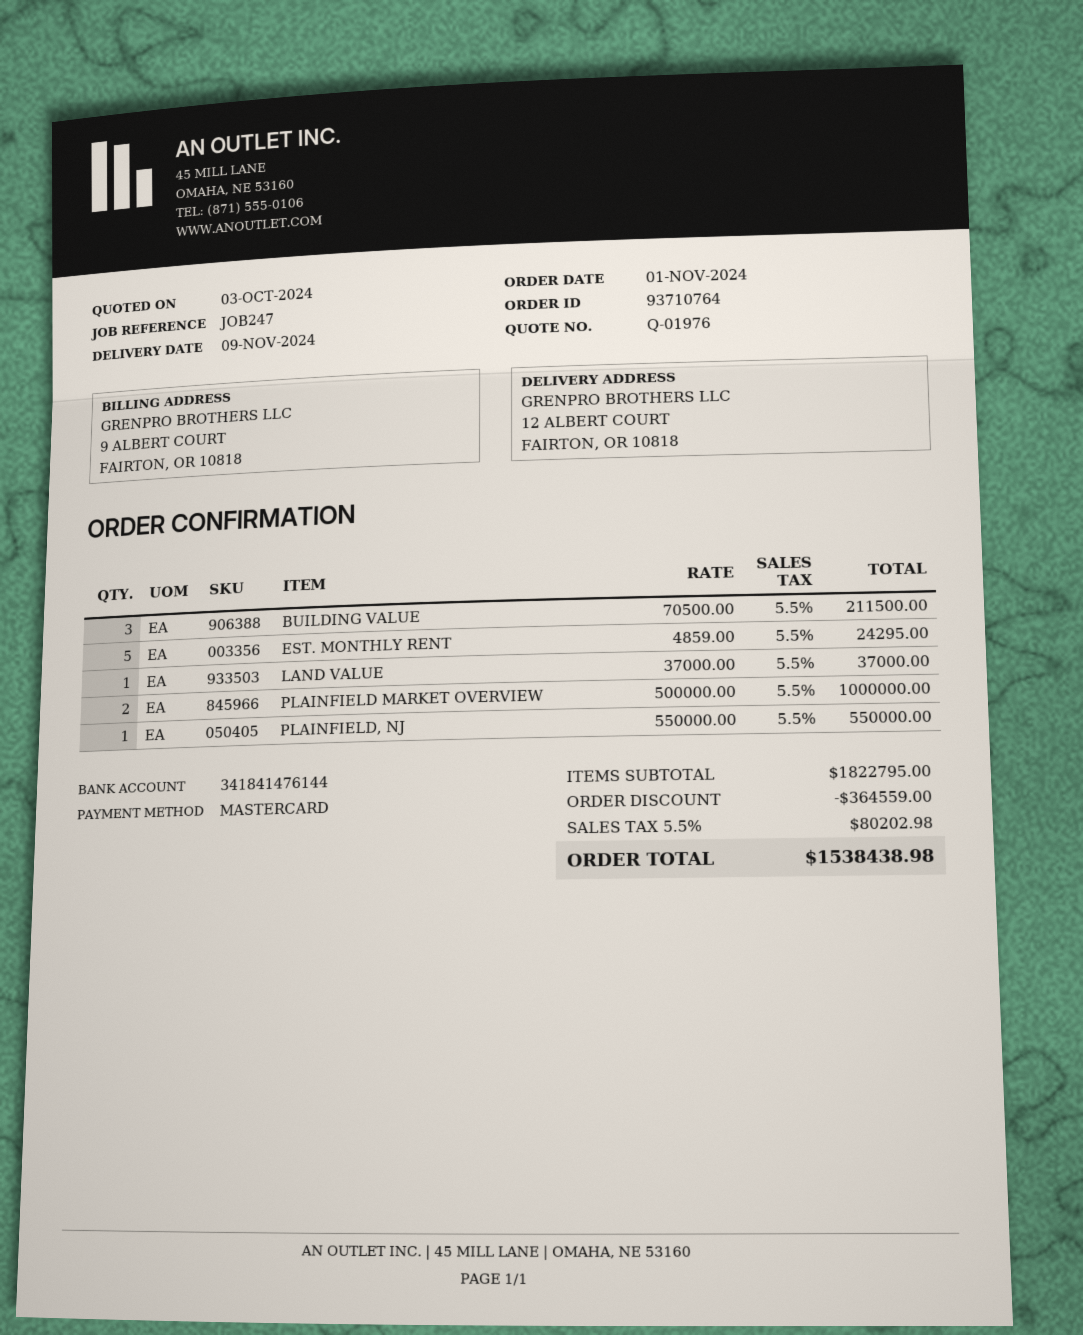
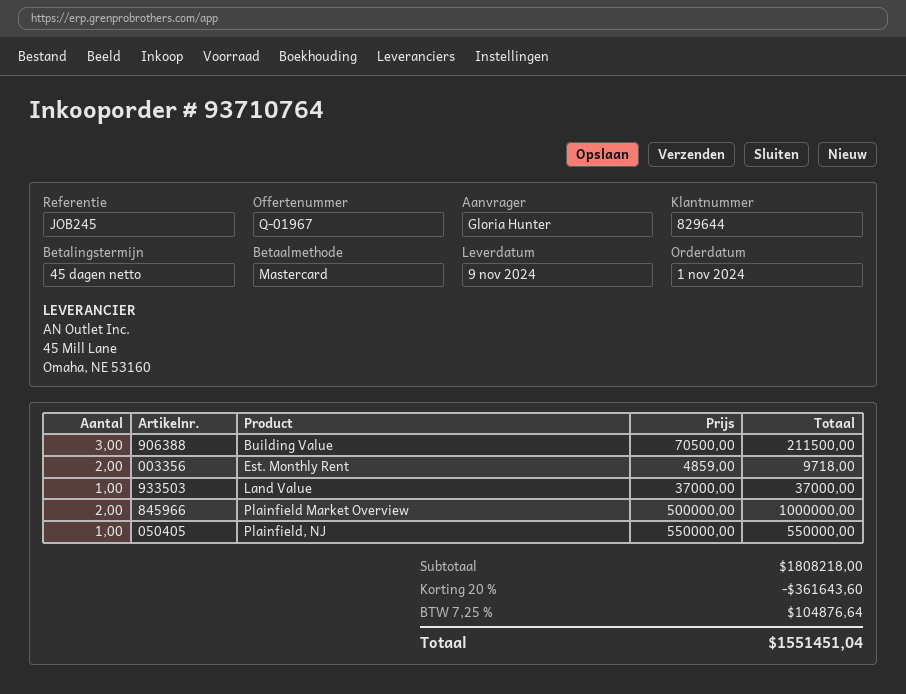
quote number: Q-01976 -> Q-01967
reference: JOB247 -> JOB245
EST. MONTHLY RENT: 5 x 4859.00 = 24295.00 -> 2 x 4859.00 = 9718.00
subtotal: 1822795.00 -> 1808218.00
discount: 364559.00 -> 361643.60
tax: 5.5% = 80202.98 -> 7.25% = 104876.64
total: 1538438.98 -> 1551451.04

